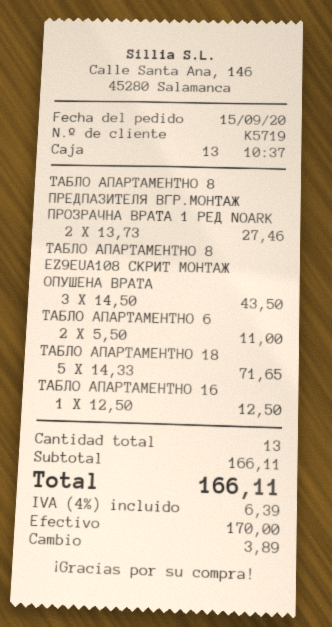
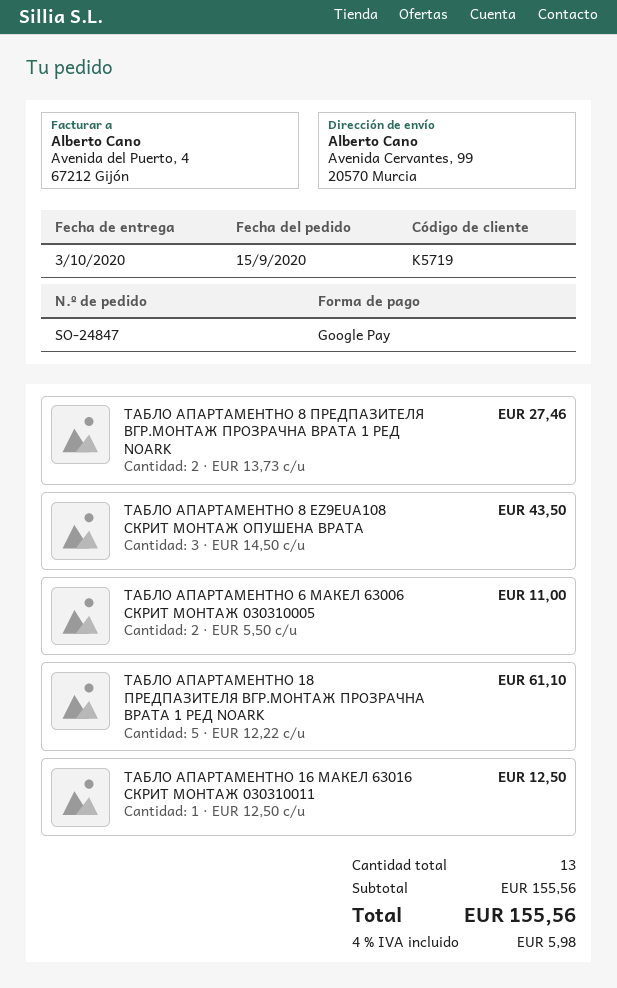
payment method: cash -> Google Pay
ТАБЛО АПАРТАМЕНТНО 18: 5 x 14.33 = 71.65 -> 5 x 12.22 = 61.10
subtotal: 166.11 -> 155.56
tax: 4% = 6.39 -> 4% = 5.98
total: 166.11 -> 155.56

